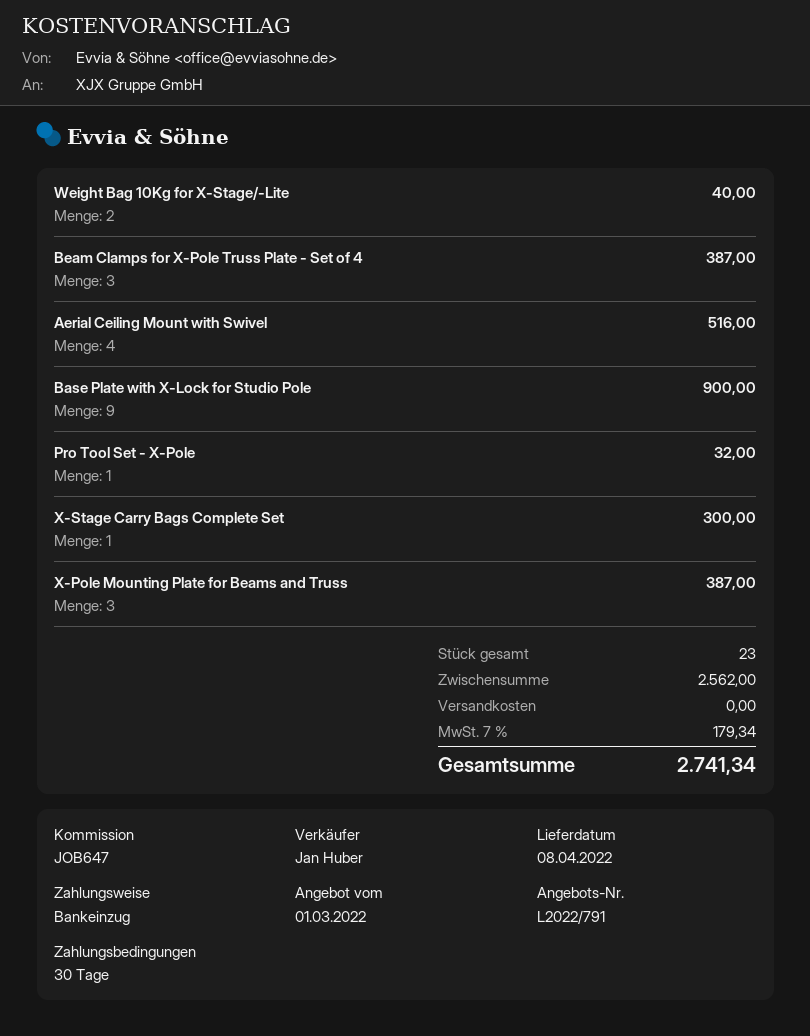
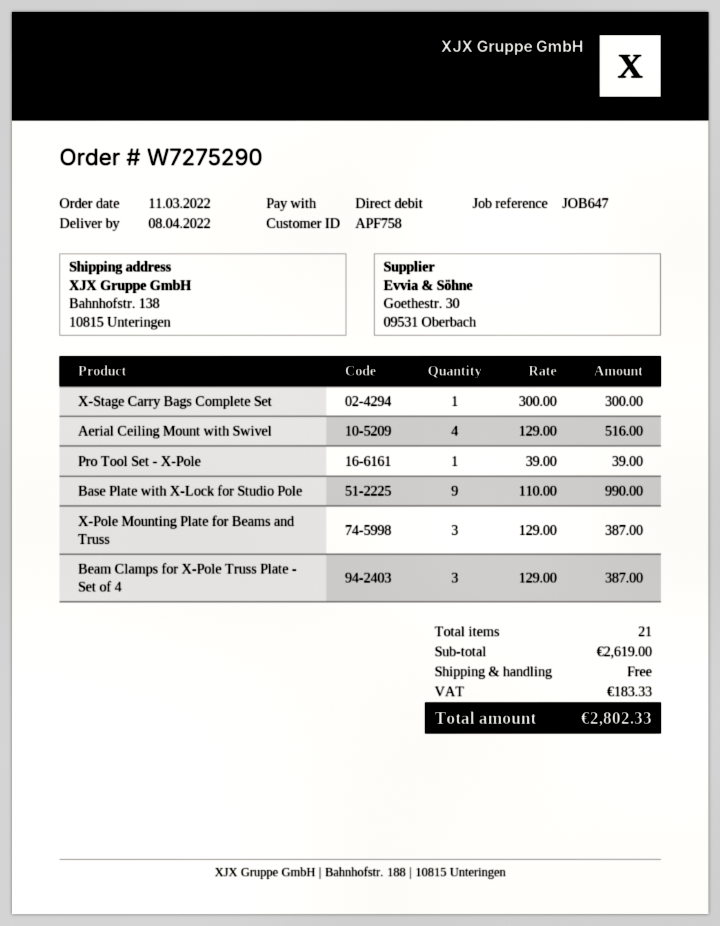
Weight Bag 10Kg for X-Stage/-Lite: 2 for 40.00 -> none
Base Plate with X-Lock for Studio Pole: 9 for 900.00 -> 9 for 990.00
Pro Tool Set - X-Pole: 1 for 32.00 -> 1 for 39.00
total quantity: 23 -> 21
subtotal: 2562.00 -> 2619.00
tax: 179.34 -> 183.33
total: 2741.34 -> 2802.33

